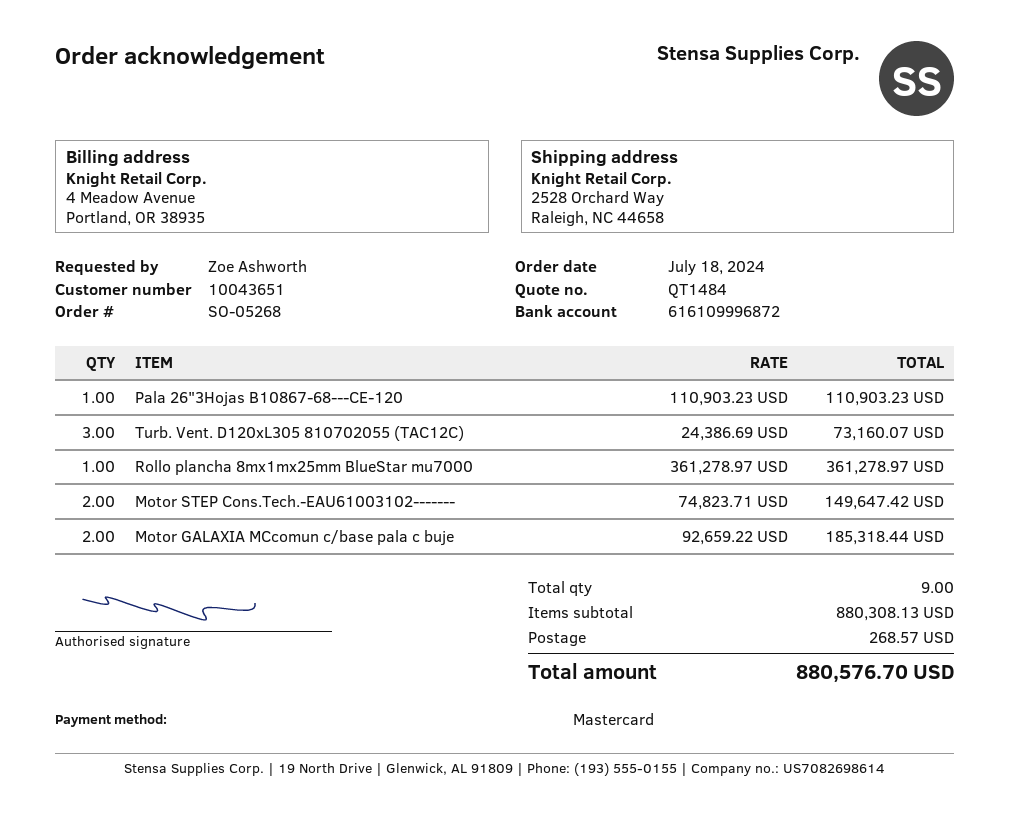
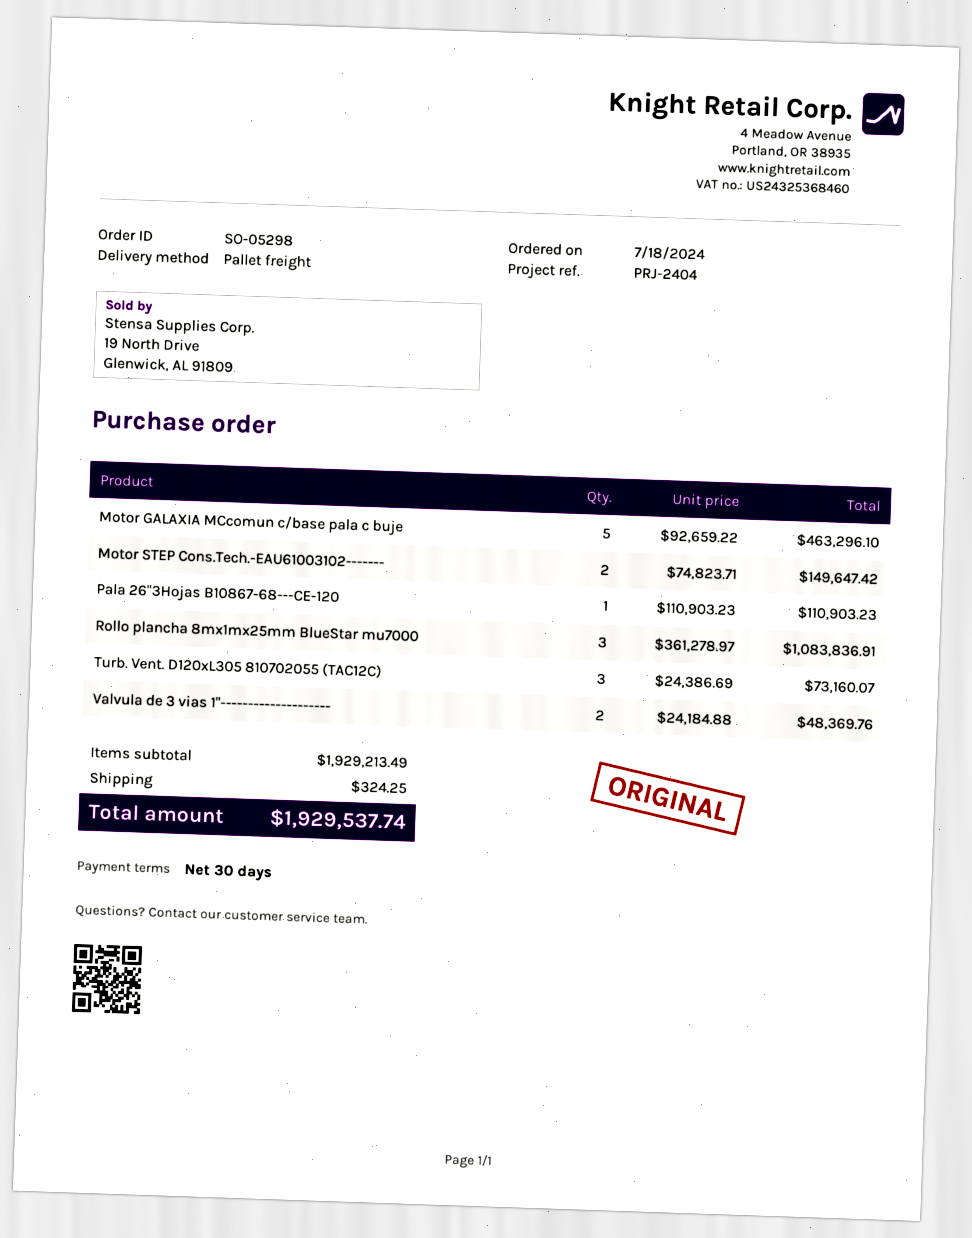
order number: SO-05268 -> SO-05298
Rollo plancha 8mx1mx25mm BlueStar mu7000: 1 x 361278.97 = 361278.97 -> 3 x 361278.97 = 1083836.91
Motor GALAXIA MCcomun c/base pala c buje: 2 x 92659.22 = 185318.44 -> 5 x 92659.22 = 463296.10
Valvula de 3 vias 1"--------------------: none -> 2 x 24184.88 = 48369.76
subtotal: 880308.13 -> 1929213.49
shipping: 268.57 -> 324.25
total: 880576.70 -> 1929537.74

